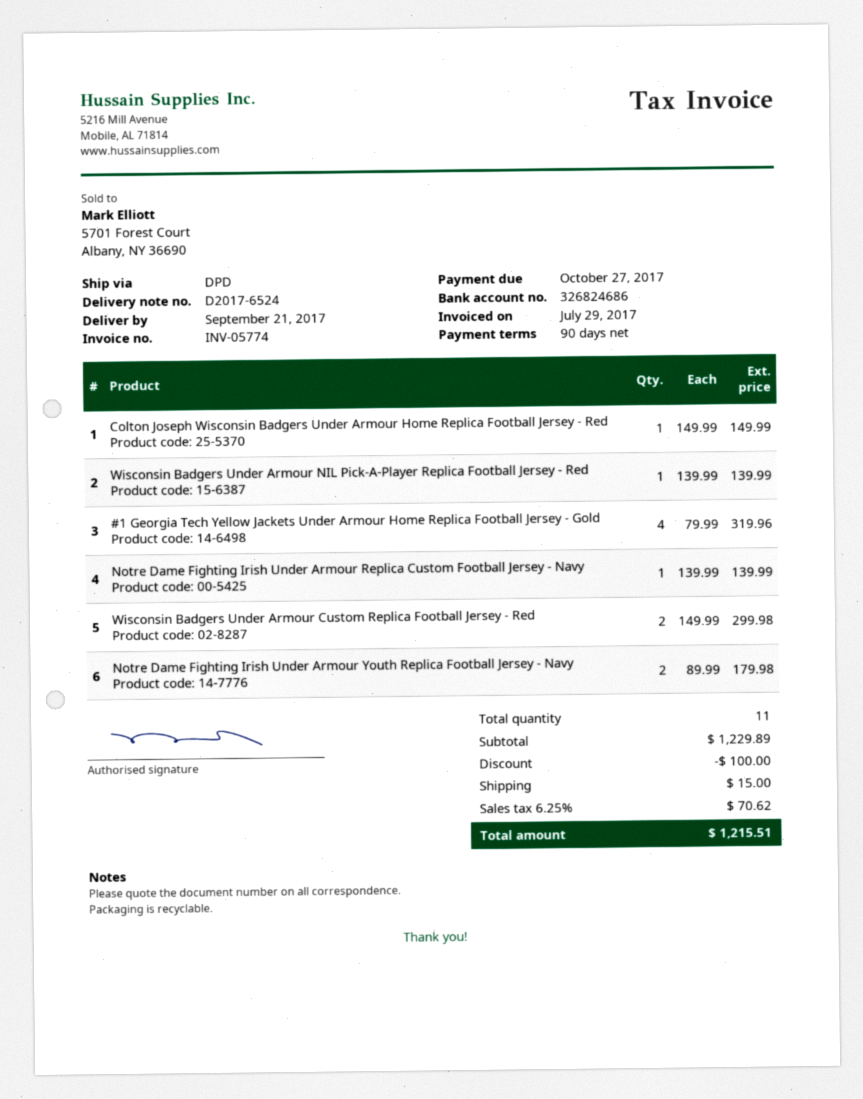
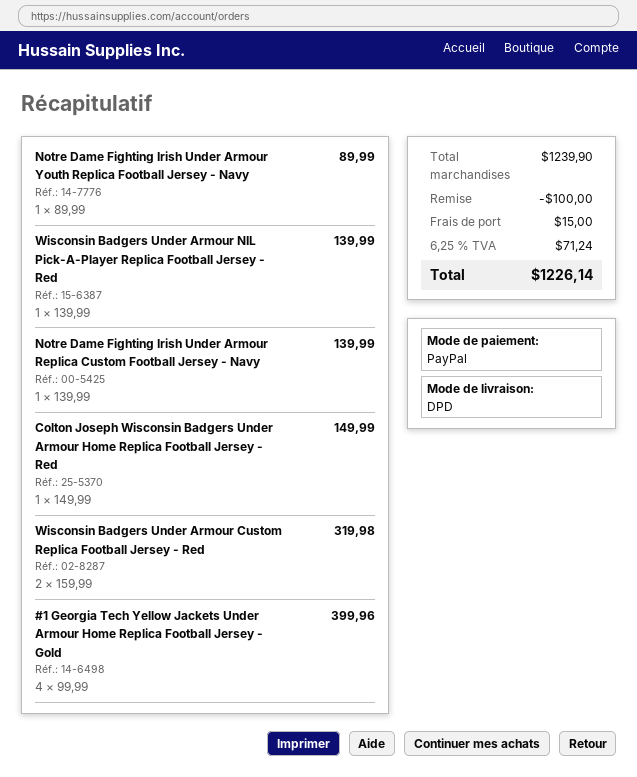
#1 Georgia Tech Yellow Jackets Under Armour Home Replica Football Jersey - Gold: 4 x 79.99 = 319.96 -> 4 x 99.99 = 399.96
Wisconsin Badgers Under Armour Custom Replica Football Jersey - Red: 2 x 149.99 = 299.98 -> 2 x 159.99 = 319.98
Notre Dame Fighting Irish Under Armour Youth Replica Football Jersey - Navy: 2 x 89.99 = 179.98 -> 1 x 89.99 = 89.99
subtotal: 1229.89 -> 1239.90
tax: 6.25% = 70.62 -> 6.25% = 71.24
total: 1215.51 -> 1226.14

